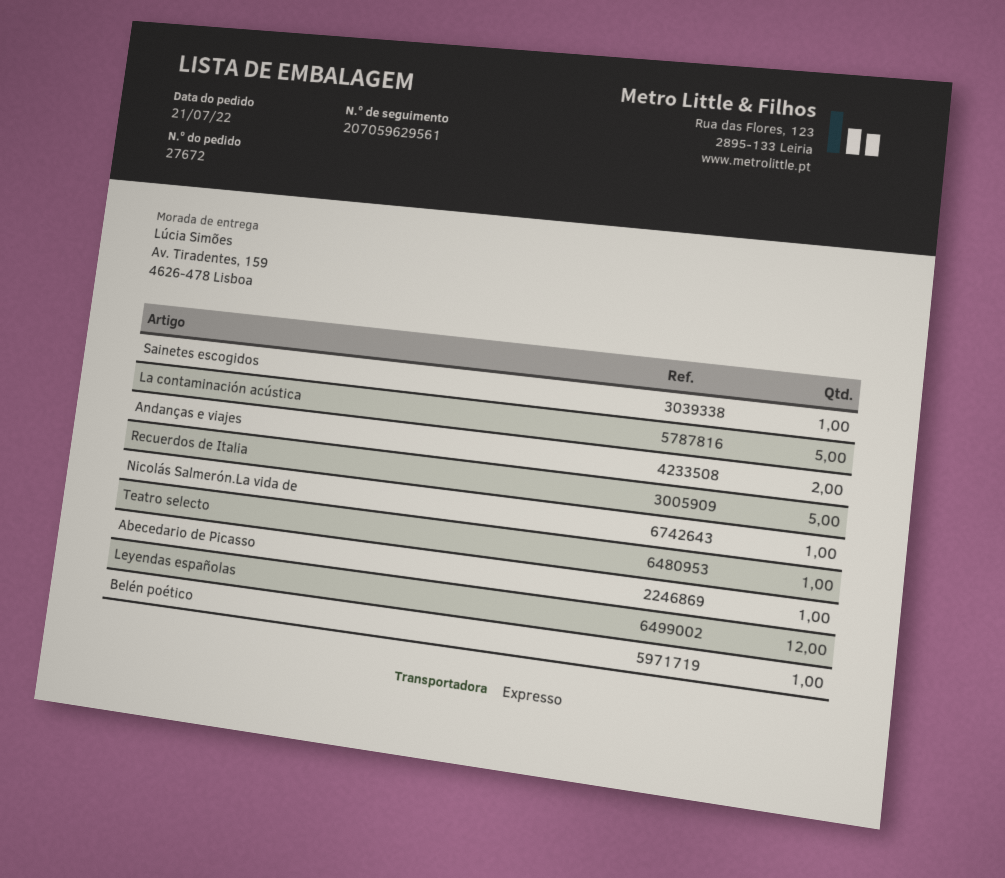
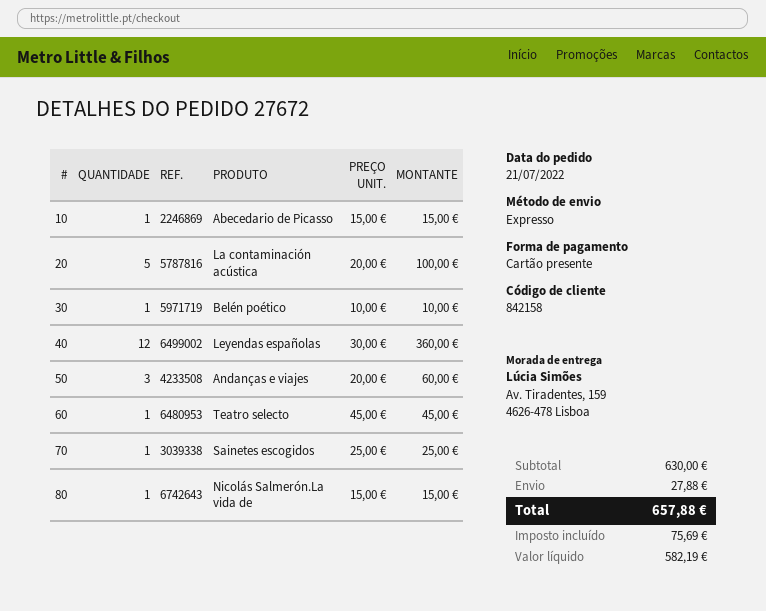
Andanças e viajes: 2 -> 3
Recuerdos de Italia: 5 -> none

